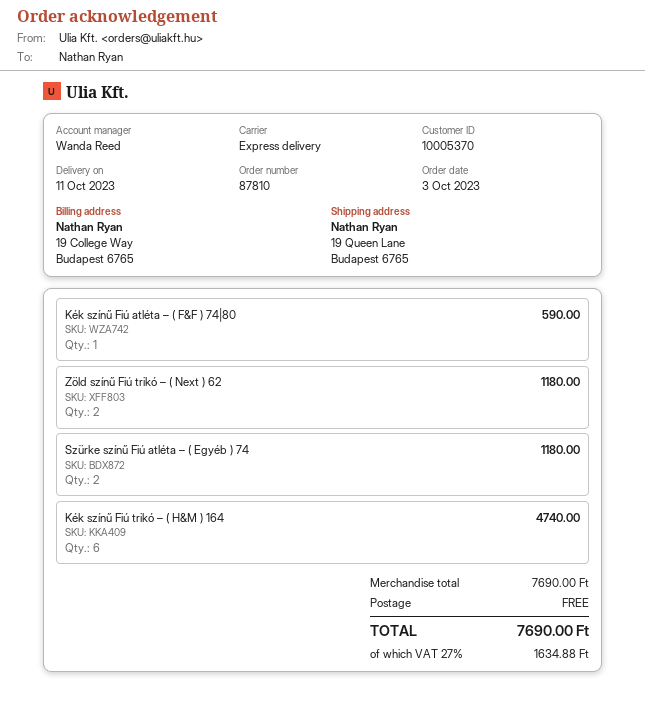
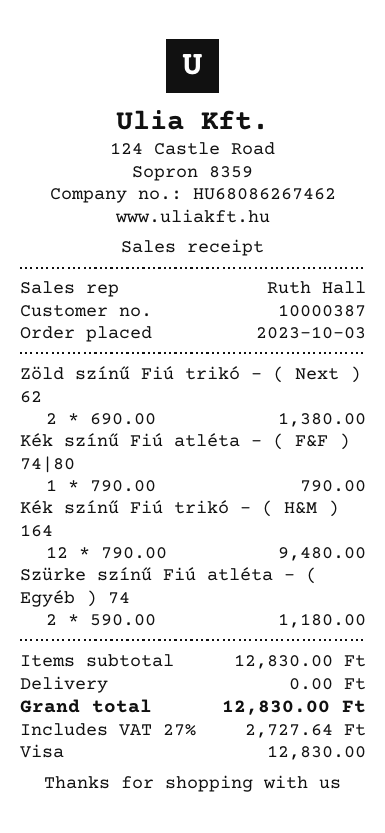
customer number: 10005370 -> 10000387
sales rep: Wanda Reed -> Ruth Hall
Kék színű Fiú atléta – ( F&F ) 74|80: 1 for 590.00 -> 1 for 790.00
Zöld színű Fiú trikó – ( Next ) 62: 2 for 1180.00 -> 2 for 1380.00
Kék színű Fiú trikó – ( H&M ) 164: 6 for 4740.00 -> 12 for 9480.00
subtotal: 7690.00 -> 12830.00
tax: 27% = 1634.88 -> 27% = 2727.64
total: 7690.00 -> 12830.00

